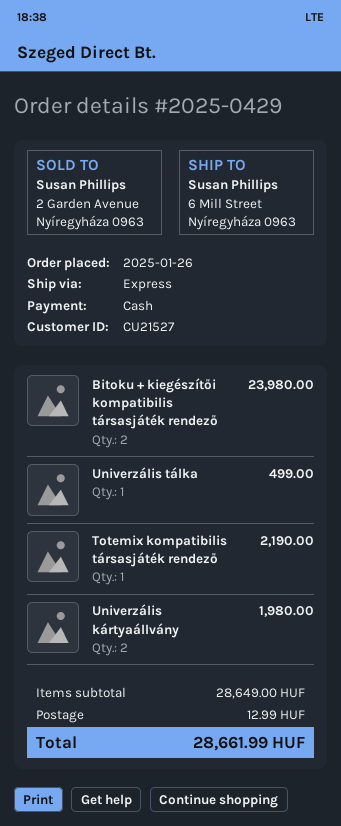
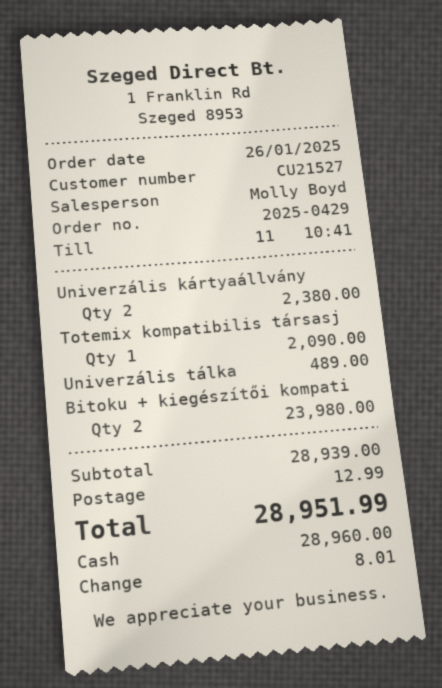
Univerzális tálka: 1 for 499.00 -> 1 for 489.00
Totemix kompatibilis társasjáték rendező: 1 for 2190.00 -> 1 for 2090.00
Univerzális kártyaállvány: 2 for 1980.00 -> 2 for 2380.00
subtotal: 28649.00 -> 28939.00
total: 28661.99 -> 28951.99

